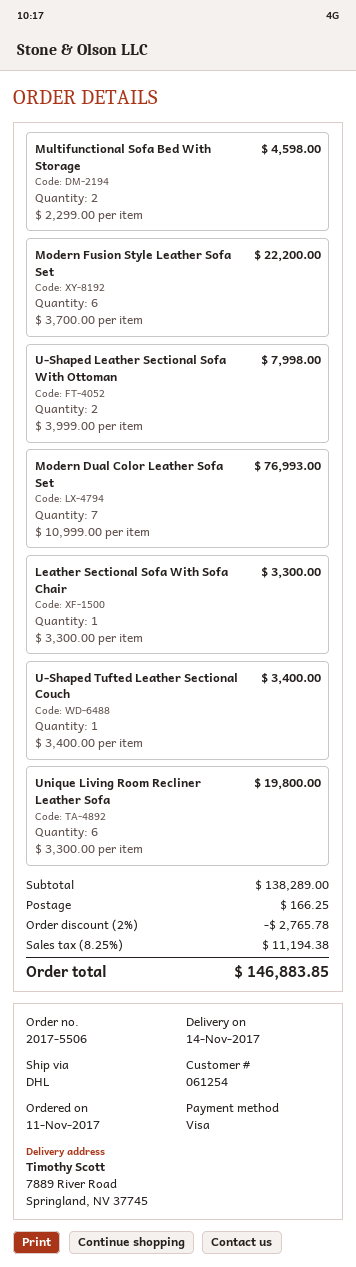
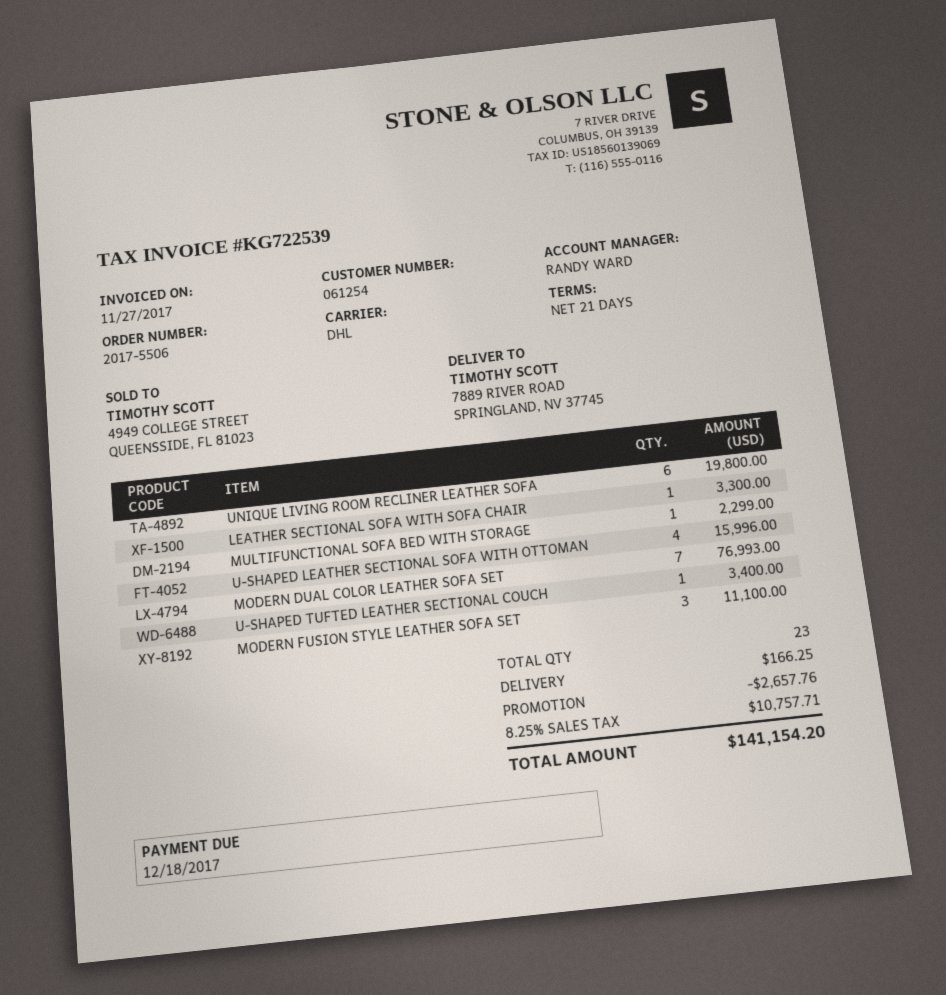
Multifunctional Sofa Bed With Storage: 2 for 4598.00 -> 1 for 2299.00
Modern Fusion Style Leather Sofa Set: 6 for 22200.00 -> 3 for 11100.00
U-Shaped Leather Sectional Sofa With Ottoman: 2 for 7998.00 -> 4 for 15996.00
discount: 2765.78 -> 2657.76
tax: 8.25% = 11194.38 -> 8.25% = 10757.71
total: 146883.85 -> 141154.20

